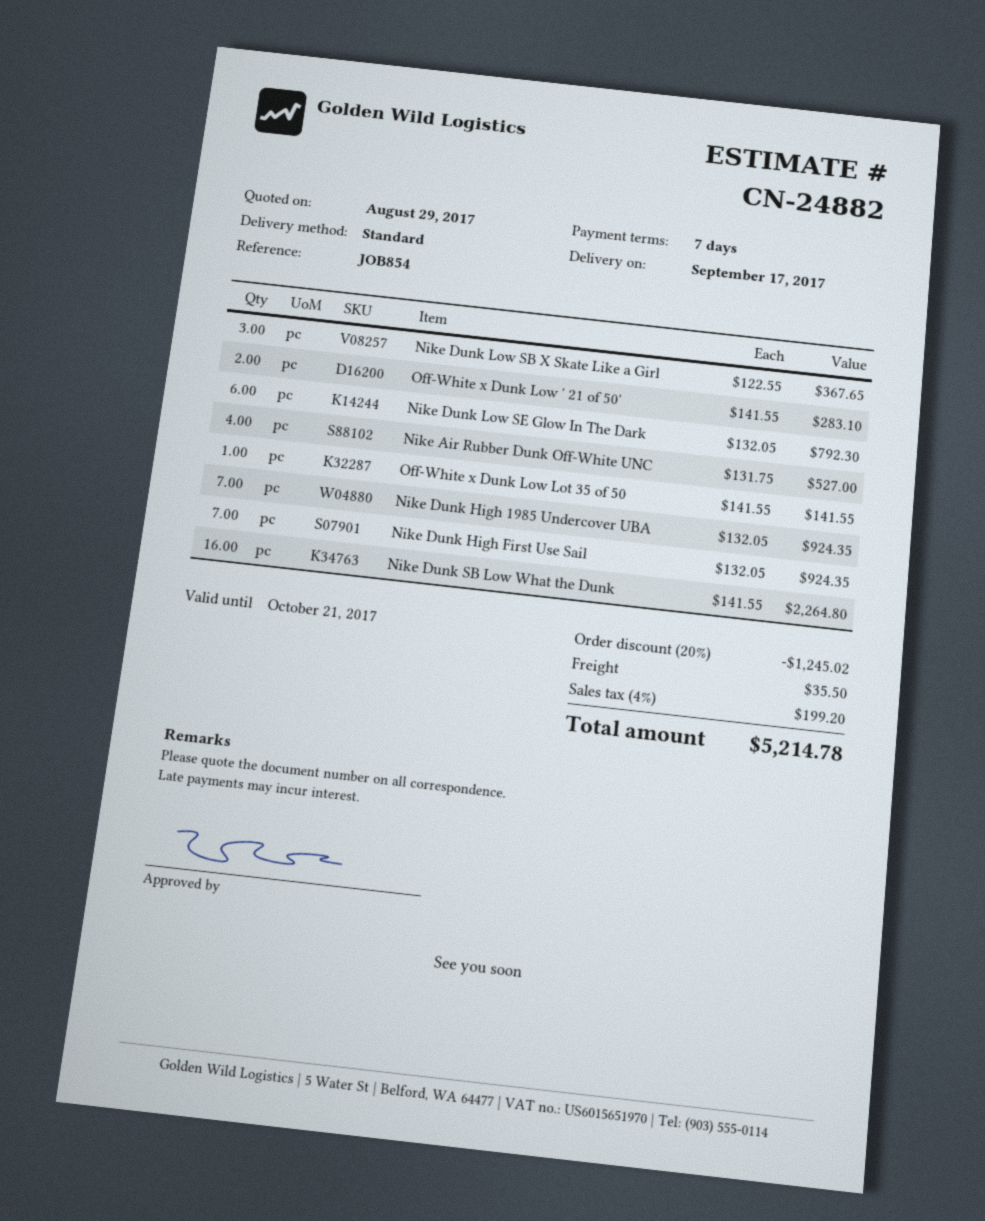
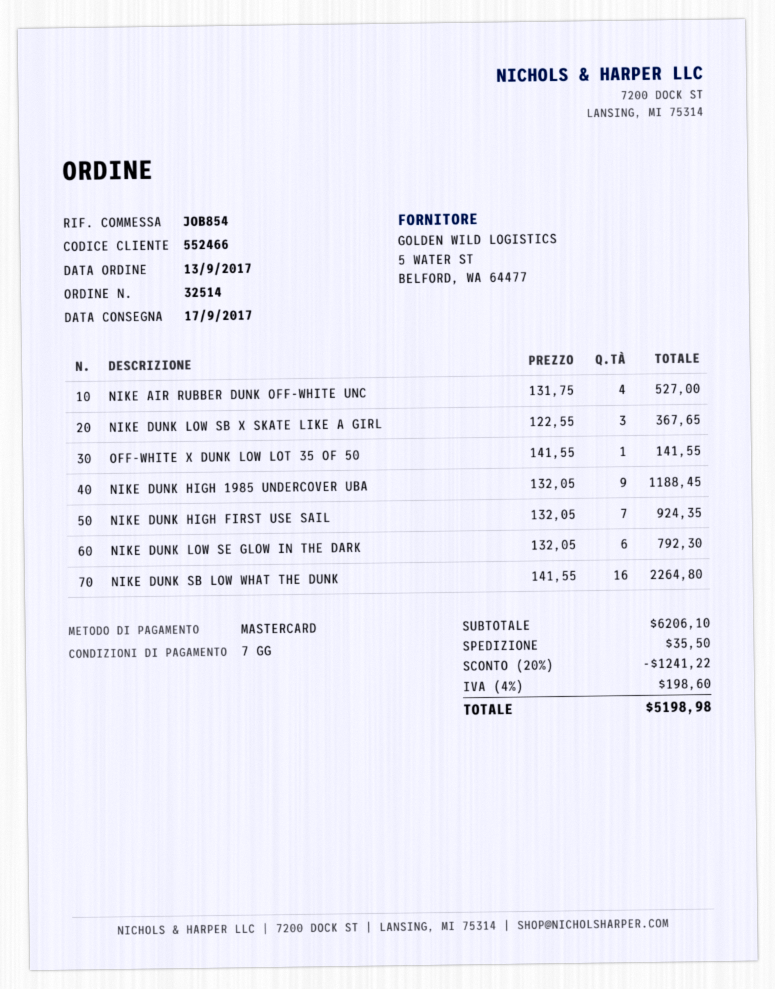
Off-White x Dunk Low ' 21 of 50': 2 x 141.55 = 283.10 -> none
Nike Dunk High 1985 Undercover UBA: 7 x 132.05 = 924.35 -> 9 x 132.05 = 1188.45
discount: 20% = 1245.02 -> 20% = 1241.22
tax: 4% = 199.20 -> 4% = 198.60
total: 5214.78 -> 5198.98

